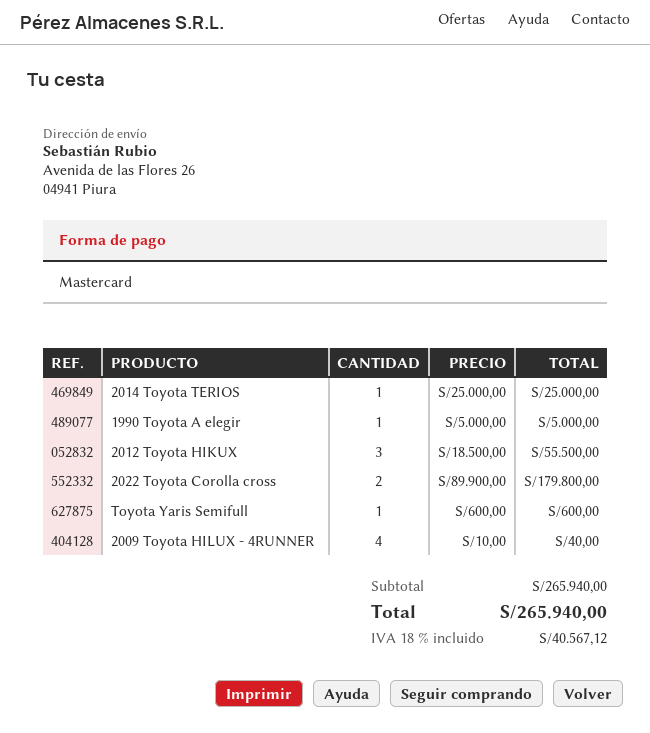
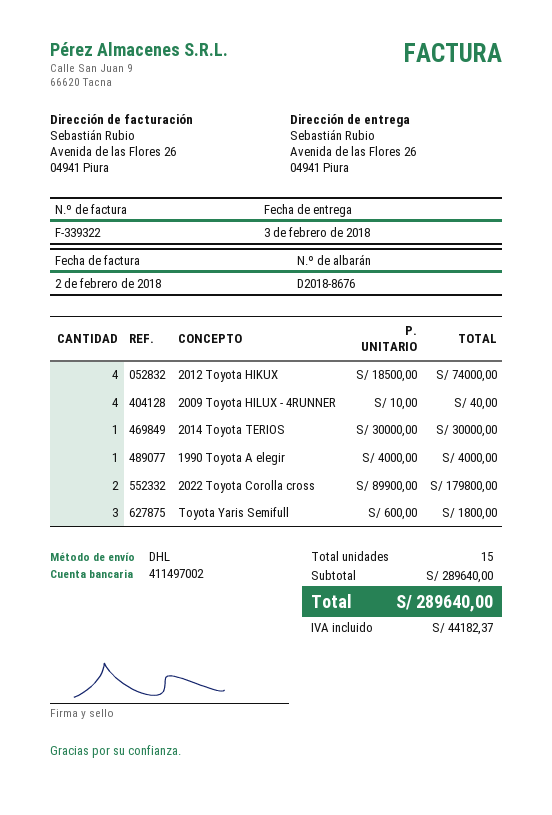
2014 Toyota TERIOS: 1 x 25000.00 = 25000.00 -> 1 x 30000.00 = 30000.00
1990 Toyota A elegir: 1 x 5000.00 = 5000.00 -> 1 x 4000.00 = 4000.00
2012 Toyota HIKUX: 3 x 18500.00 = 55500.00 -> 4 x 18500.00 = 74000.00
Toyota Yaris Semifull: 1 x 600.00 = 600.00 -> 3 x 600.00 = 1800.00
subtotal: 265940.00 -> 289640.00
tax: 40567.12 -> 44182.37
total: 265940.00 -> 289640.00

